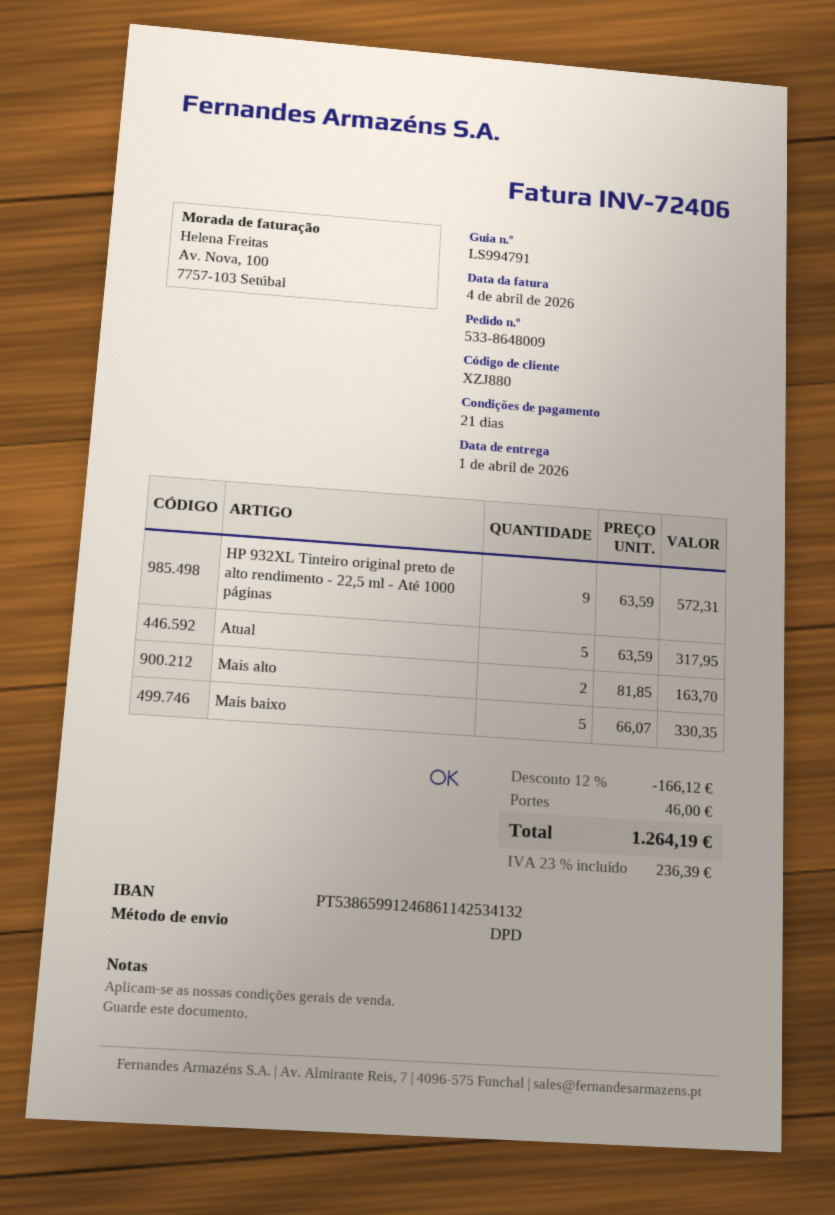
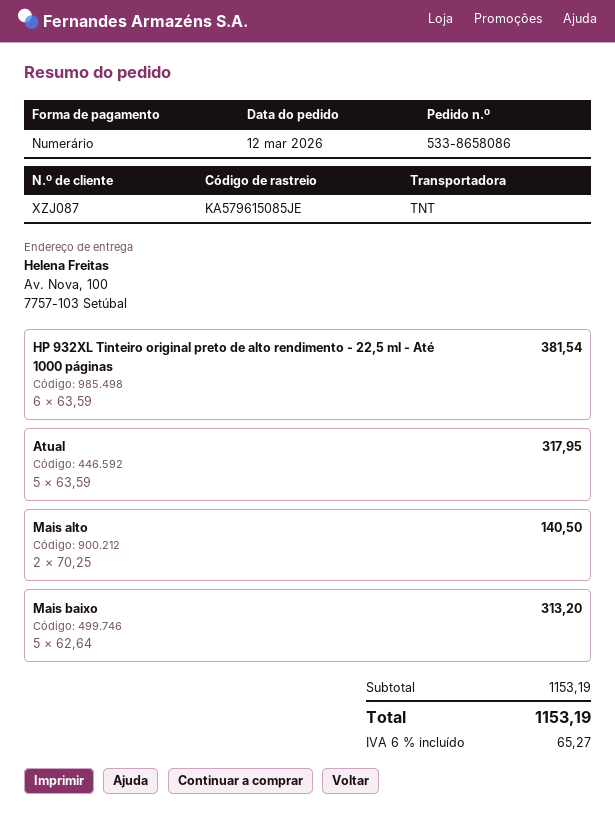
order number: 533-8648009 -> 533-8658086
customer number: XZJ880 -> XZJ087
shipping method: DPD -> TNT
HP 932XL Tinteiro original preto de alto rendimento - 22,5 ml - Até 1000 páginas: 9 x 63.59 = 572.31 -> 6 x 63.59 = 381.54
Mais alto: 2 x 81.85 = 163.70 -> 2 x 70.25 = 140.50
Mais baixo: 5 x 66.07 = 330.35 -> 5 x 62.64 = 313.20
discount: 12% = 166.12 -> none
shipping: 46.00 -> none
tax: 23% = 236.39 -> 6% = 65.27
total: 1264.19 -> 1153.19

